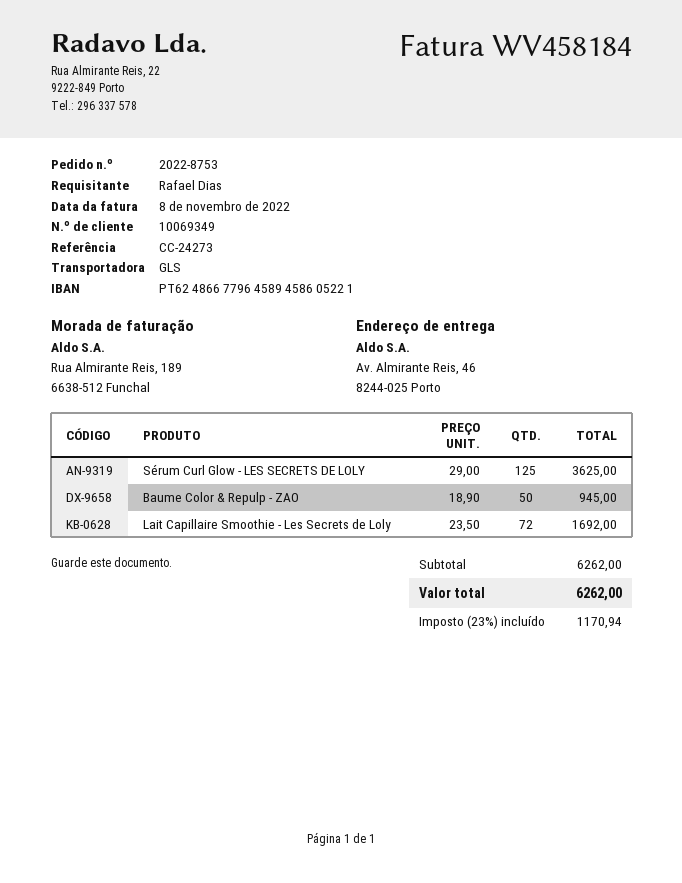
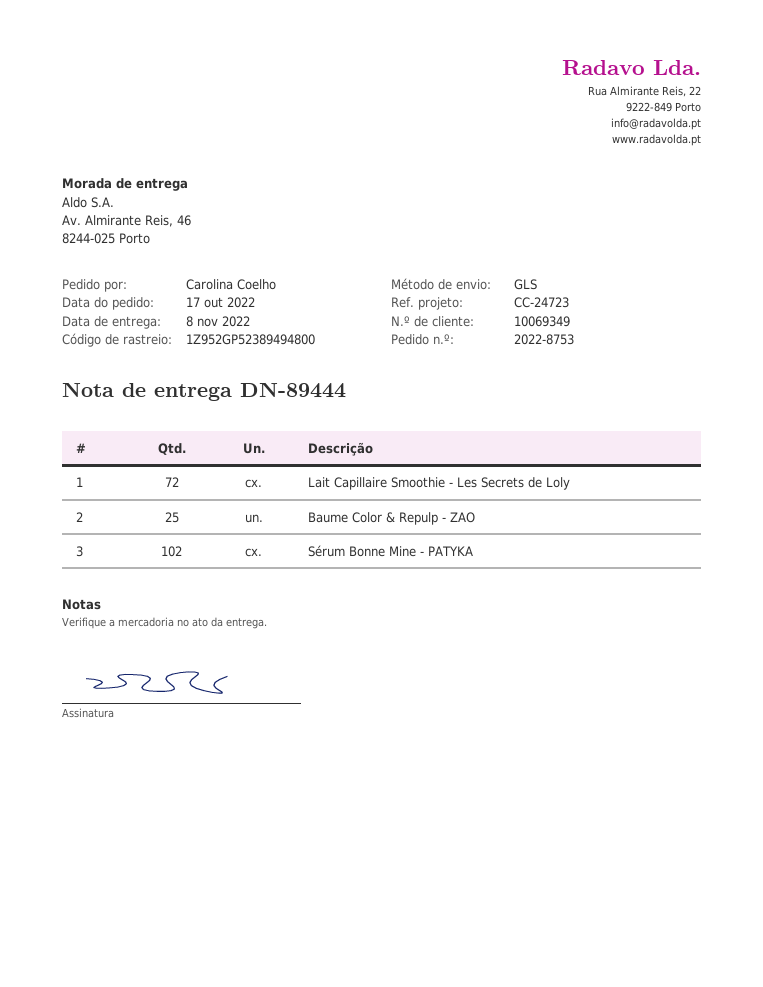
reference: CC-24273 -> CC-24723
ordered by: Rafael Dias -> Carolina Coelho
Sérum Curl Glow - LES SECRETS DE LOLY: 125 -> none
Baume Color & Repulp - ZAO: 50 -> 25
Sérum Bonne Mine - PATYKA: none -> 102

